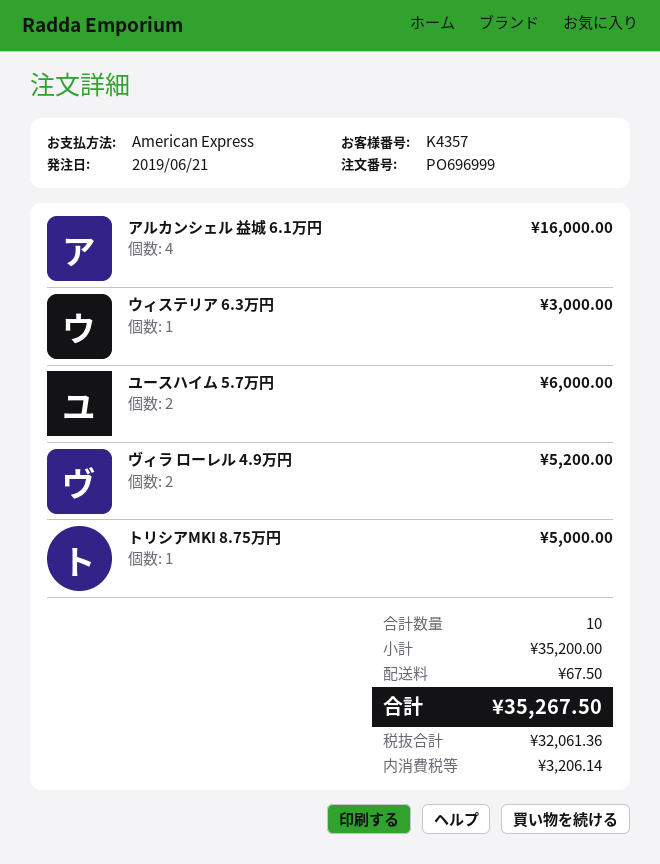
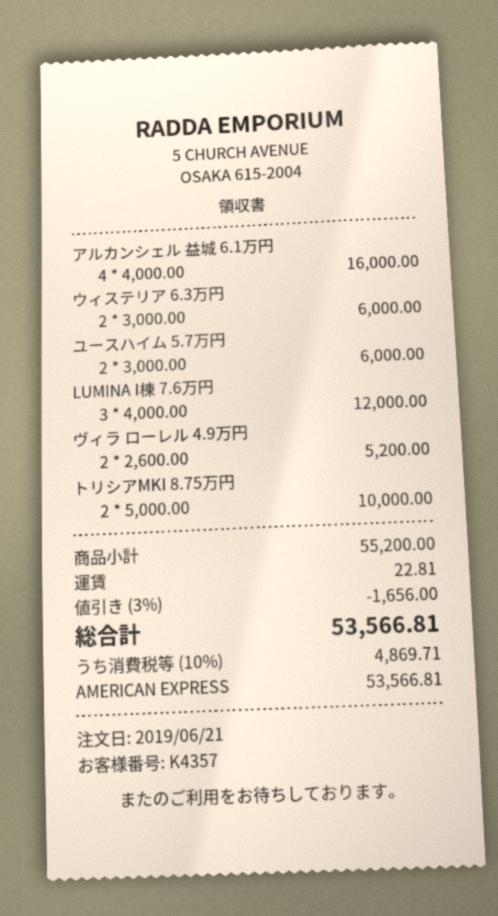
ウィステリア 6.3万円: 1 for 3000.00 -> 2 for 6000.00
トリシアMKI 8.75万円: 1 for 5000.00 -> 2 for 10000.00
LUMINA I棟 7.6万円: none -> 3 for 12000.00
subtotal: 35200.00 -> 55200.00
discount: none -> 3% = 1656.00
shipping: 67.50 -> 22.81
tax: 3206.14 -> 4869.71
total: 35267.50 -> 53566.81

